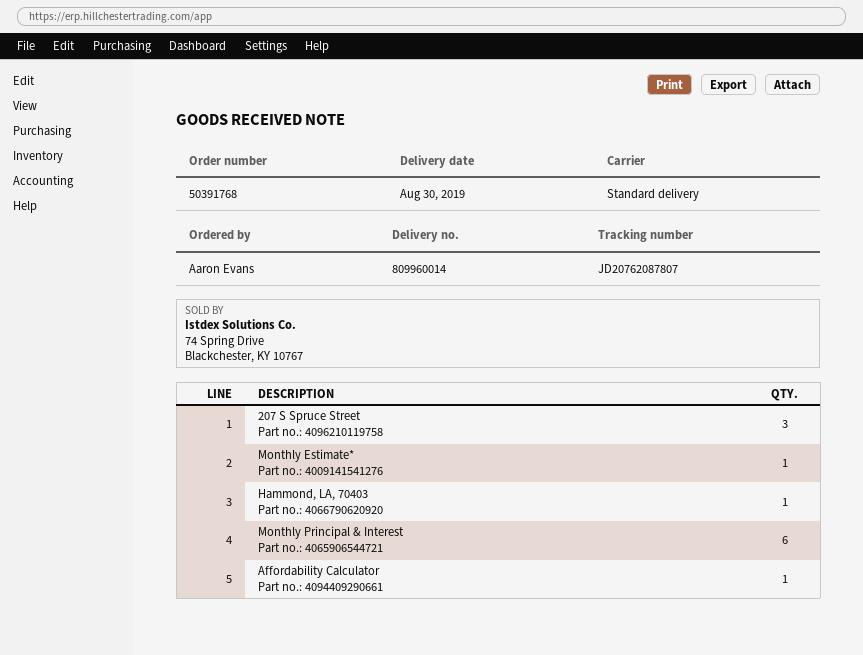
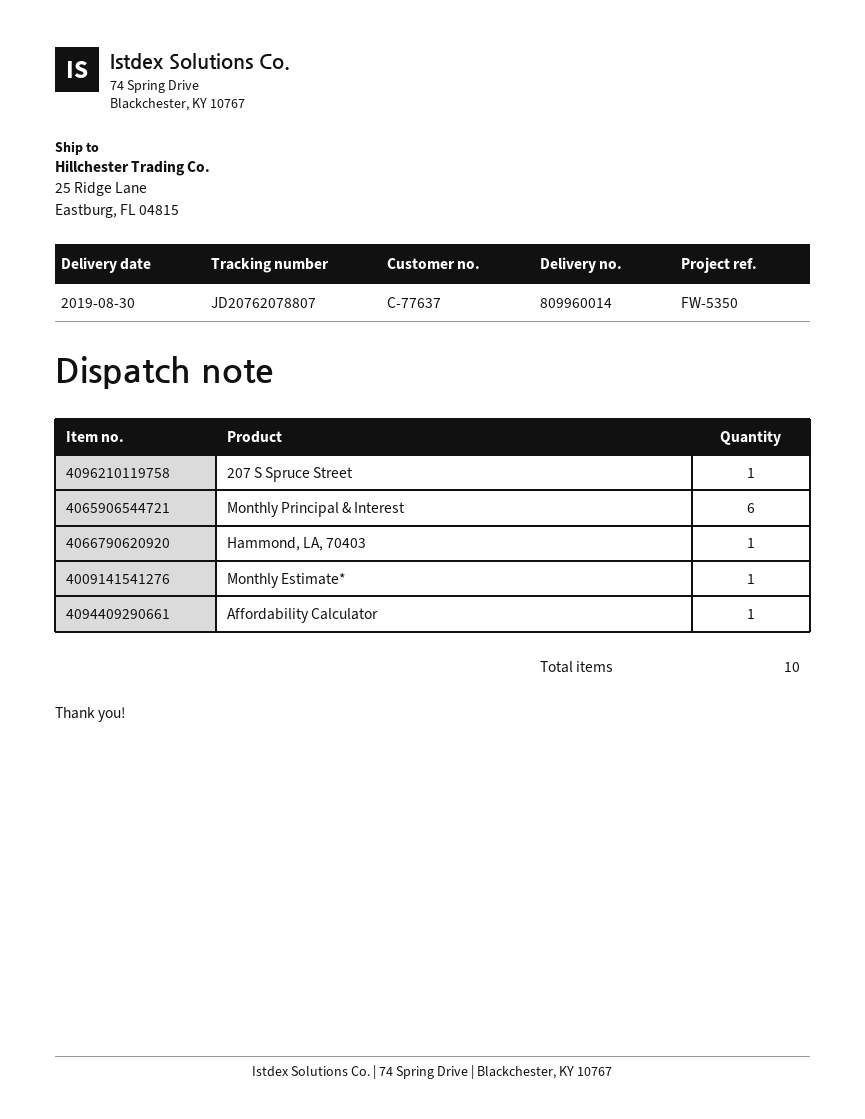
tracking number: JD20762087807 -> JD20762078807
207 S Spruce Street: 3 -> 1

